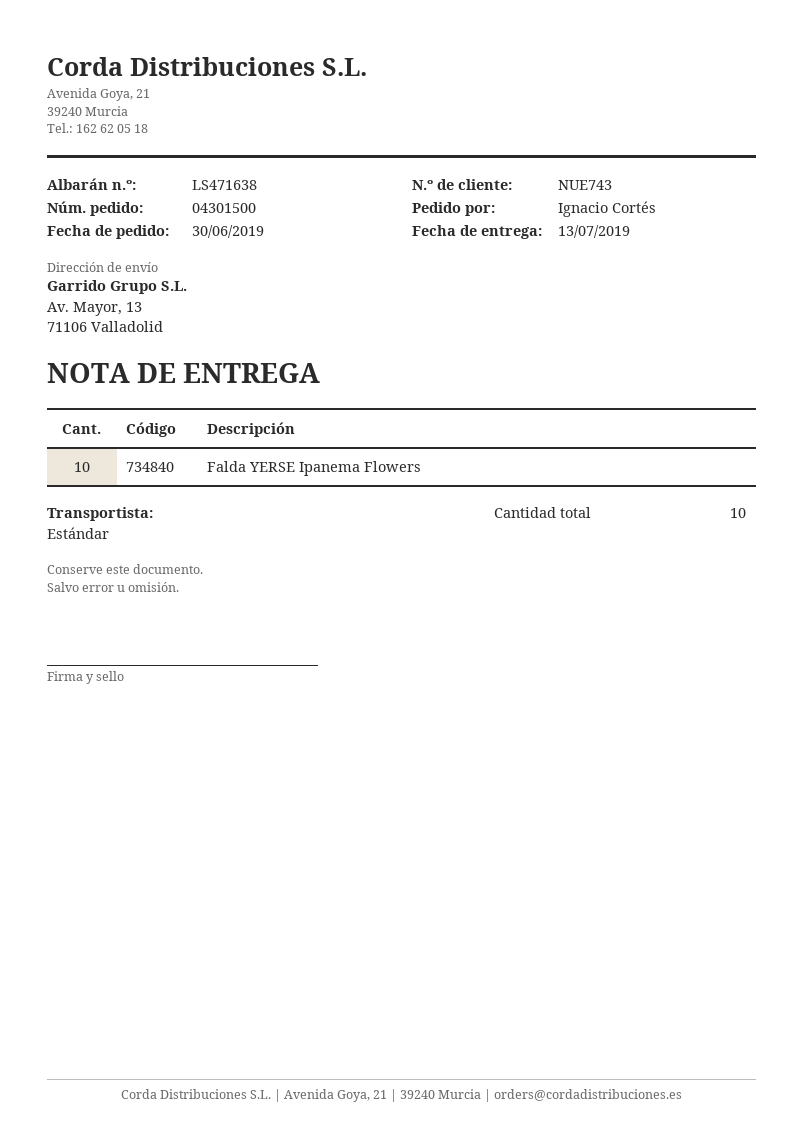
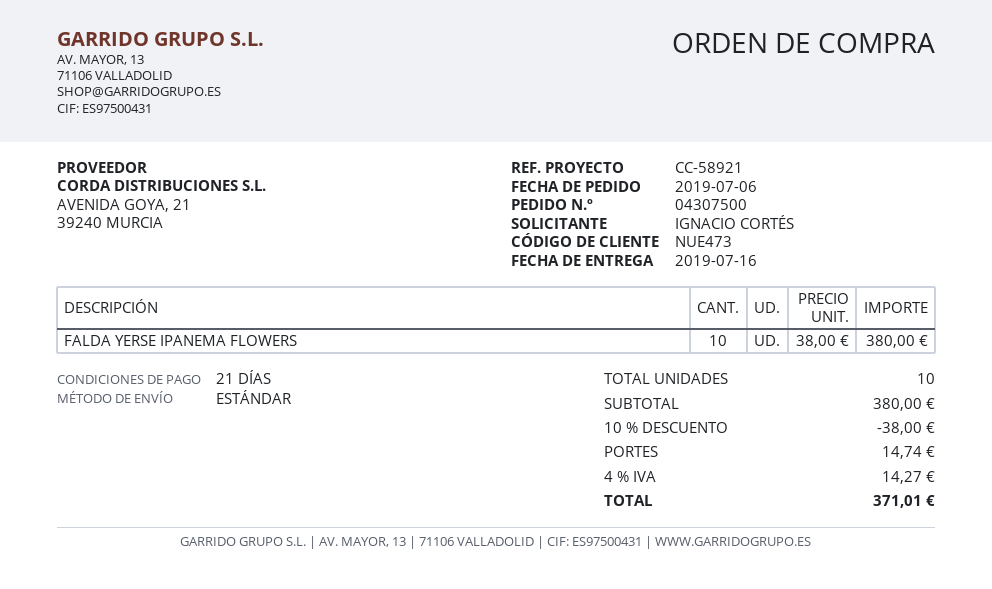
order number: 04301500 -> 04307500
order date: 2019-06-30 -> 2019-07-06
delivery date: 2019-07-13 -> 2019-07-16
customer number: NUE743 -> NUE473

